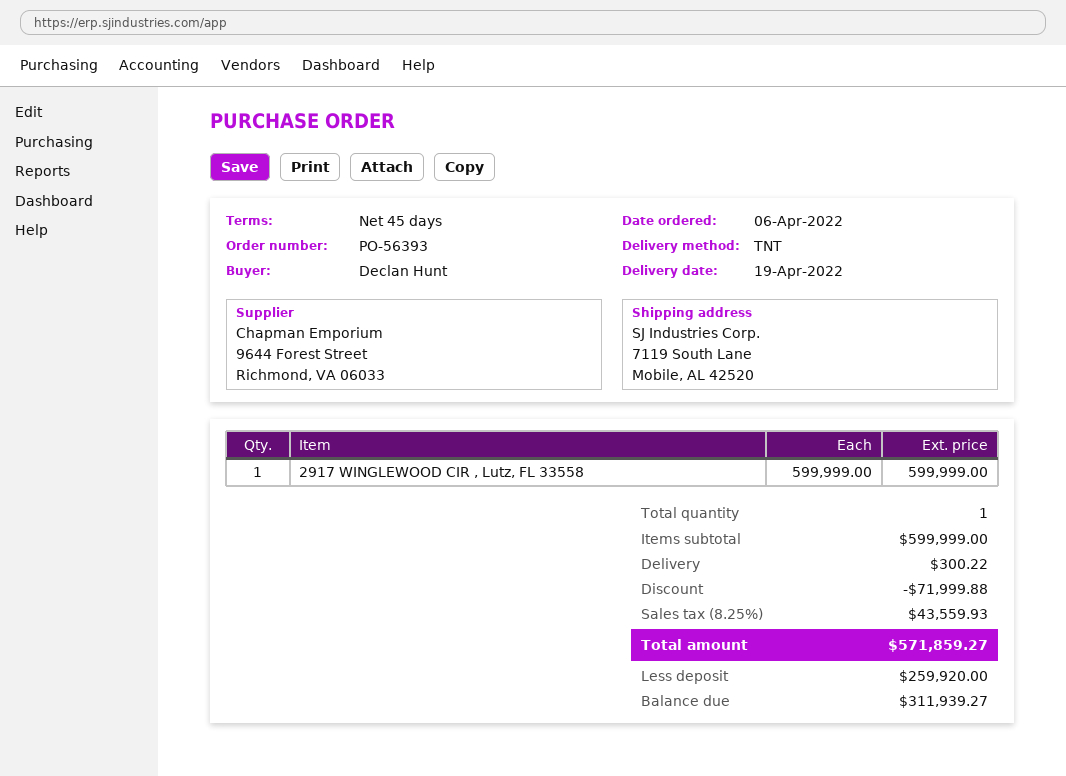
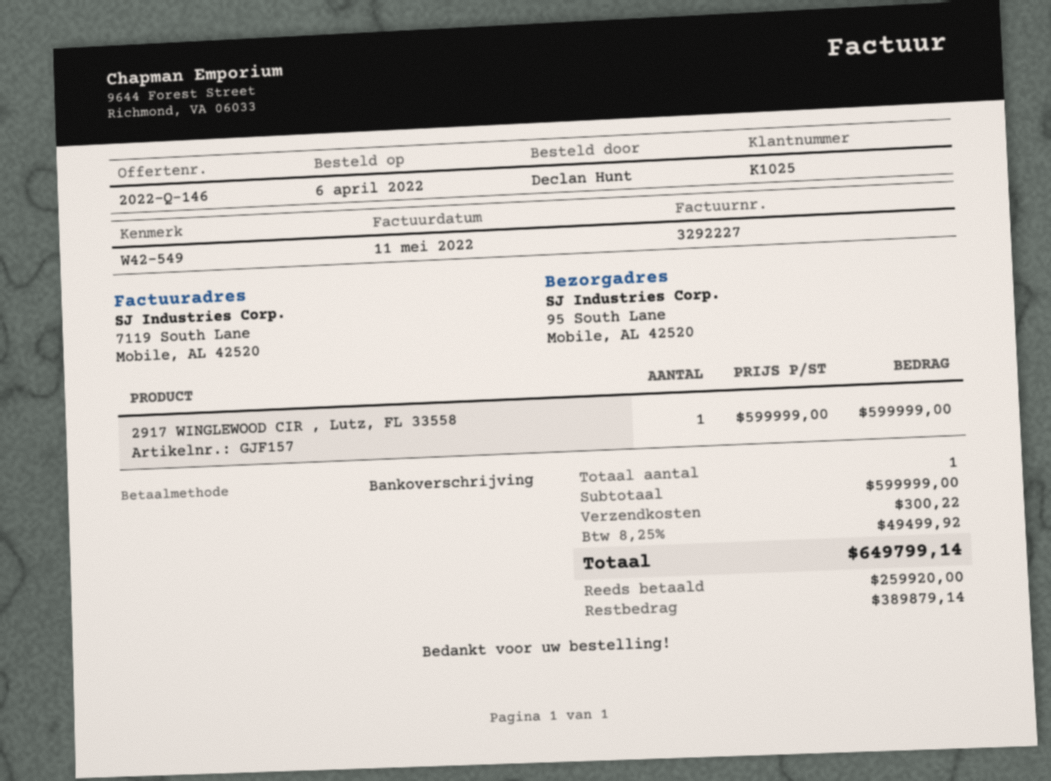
ship to: 7119 South Lane, Mobile, AL 42520 -> 95 South Lane, Mobile, AL 42520
discount: 71999.88 -> none
tax: 8.25% = 43559.93 -> 8.25% = 49499.92
total: 571859.27 -> 649799.14
balance: 311939.27 -> 389879.14

